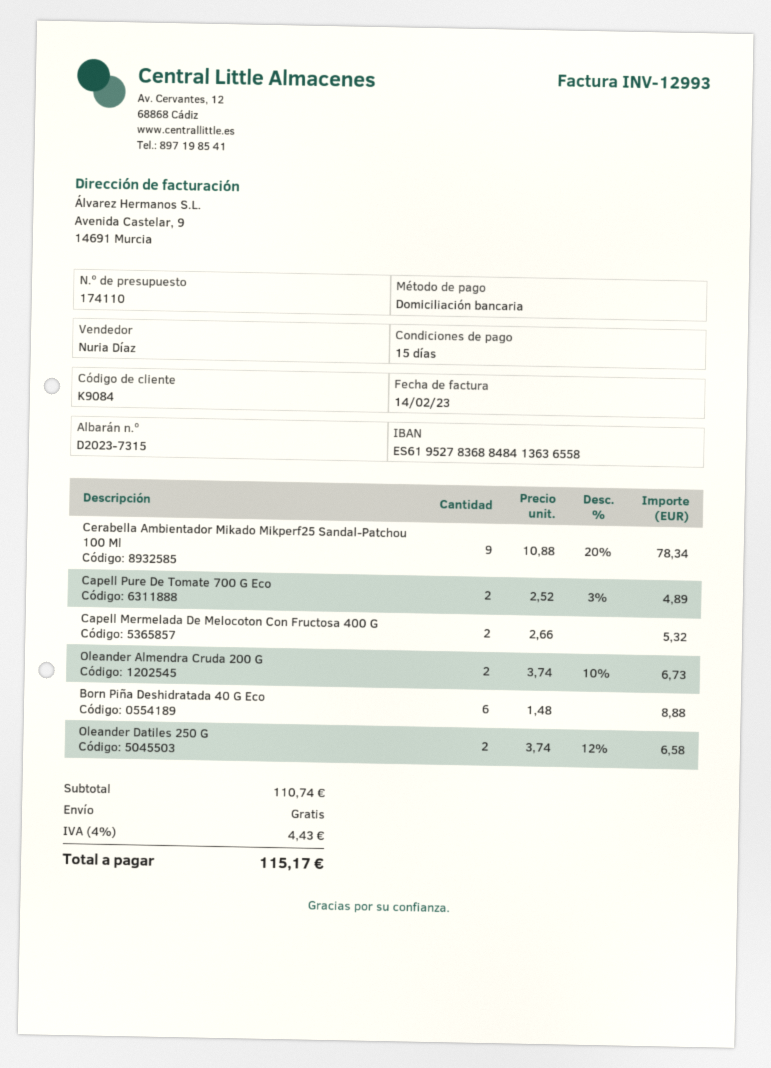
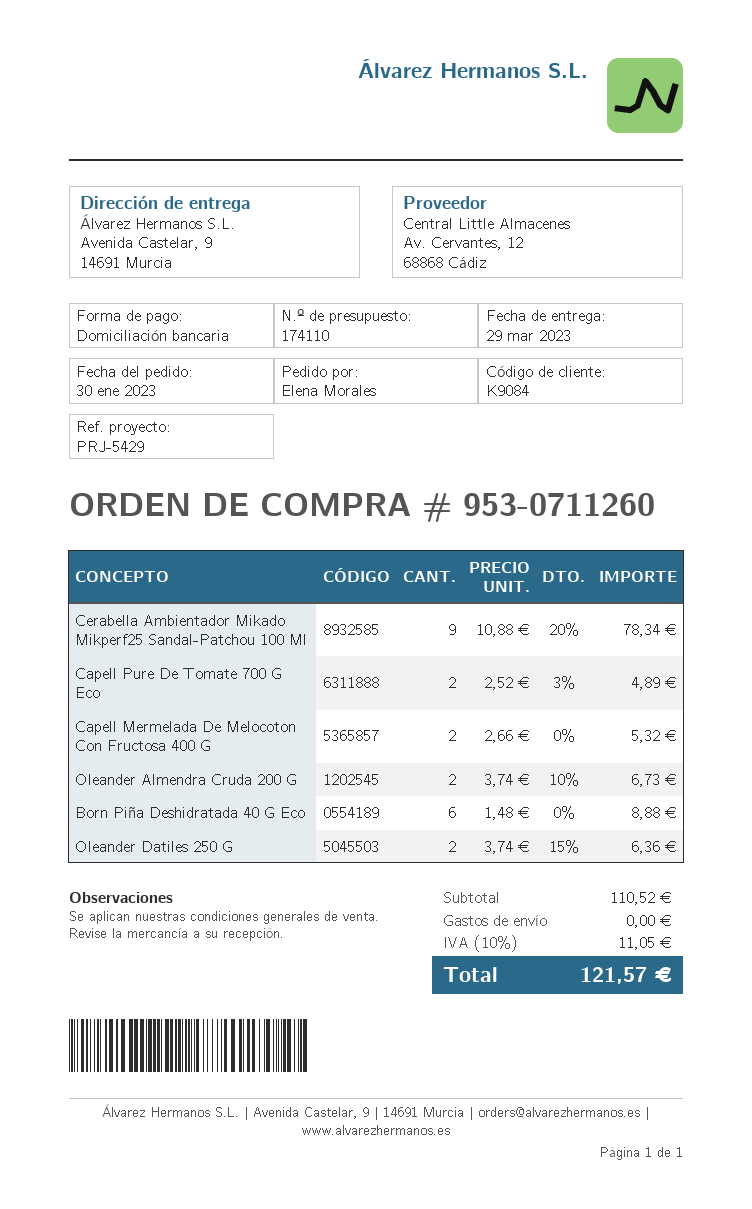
Oleander Datiles 250 G: 2 x 3.74 - 12% = 6.58 -> 2 x 3.74 - 15% = 6.36
subtotal: 110.74 -> 110.52
tax: 4% = 4.43 -> 10% = 11.05
total: 115.17 -> 121.57

